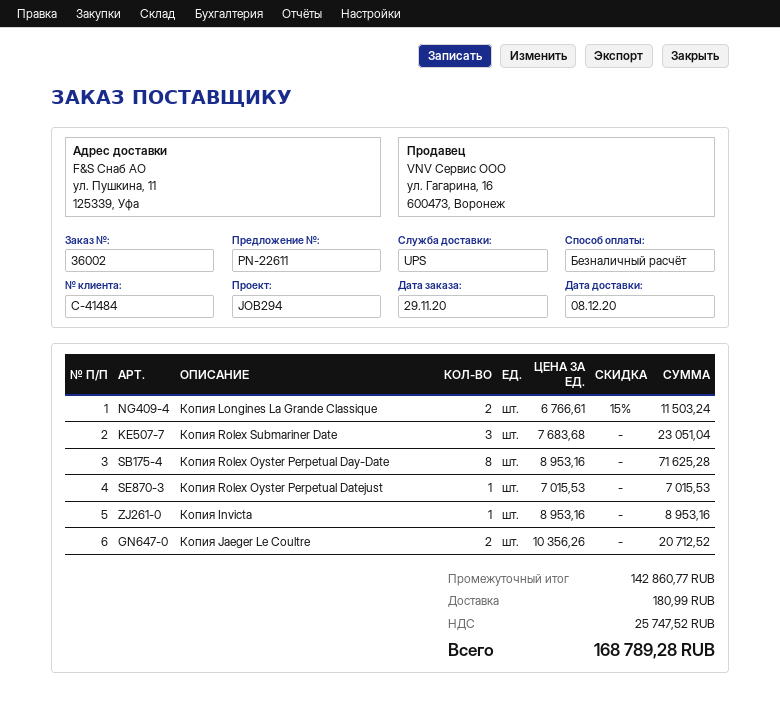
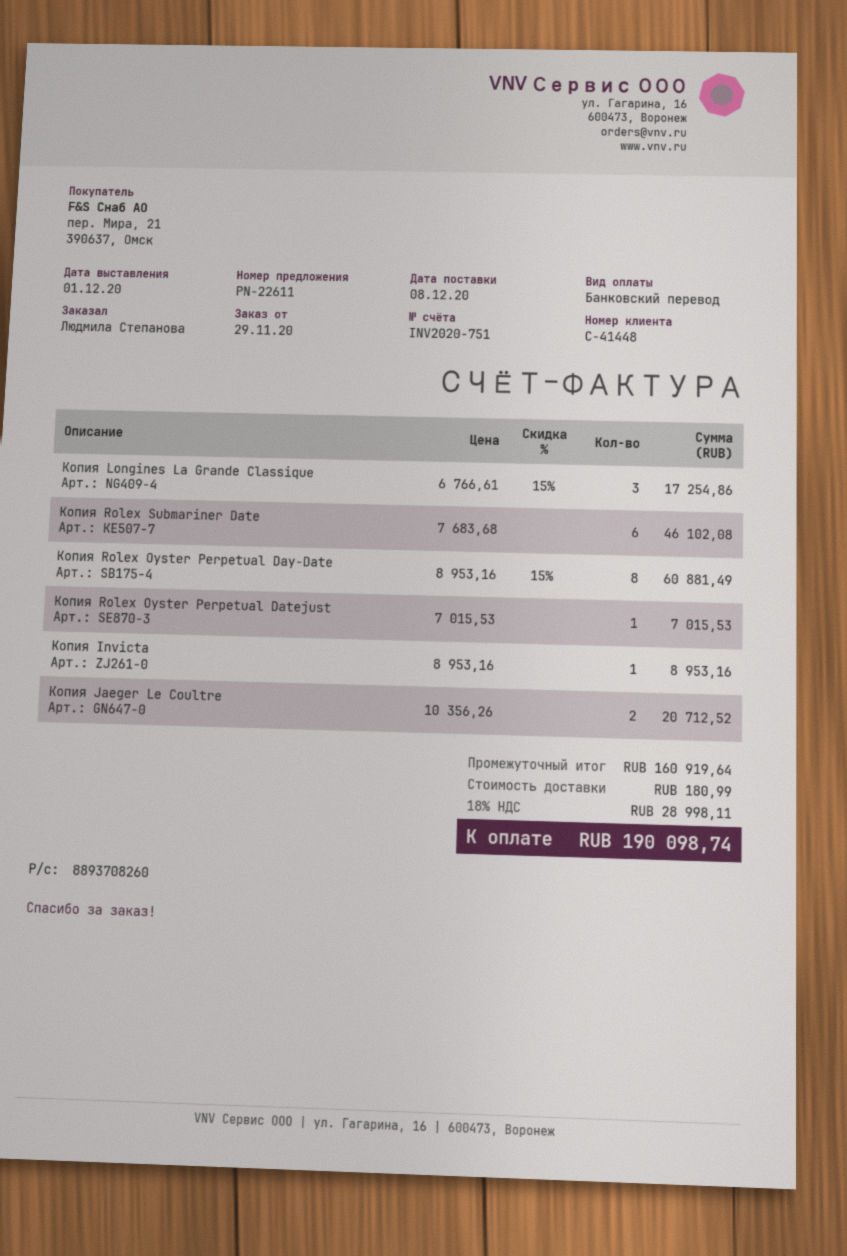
customer number: C-41484 -> C-41448
Копия Longines La Grande Classique: 2 x 6766.61 - 15% = 11503.24 -> 3 x 6766.61 - 15% = 17254.86
Копия Rolex Submariner Date: 3 x 7683.68 = 23051.04 -> 6 x 7683.68 = 46102.08
Копия Rolex Oyster Perpetual Day-Date: 8 x 8953.16 = 71625.28 -> 8 x 8953.16 - 15% = 60881.49
subtotal: 142860.77 -> 160919.64
tax: 25747.52 -> 28998.11
total: 168789.28 -> 190098.74

